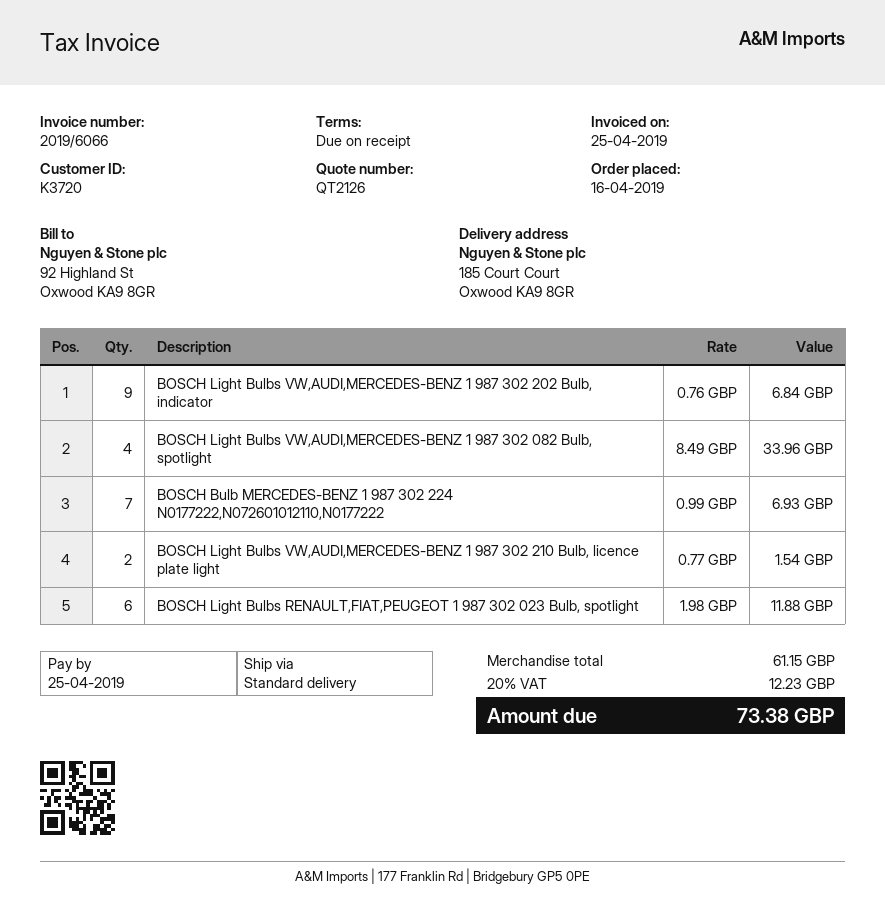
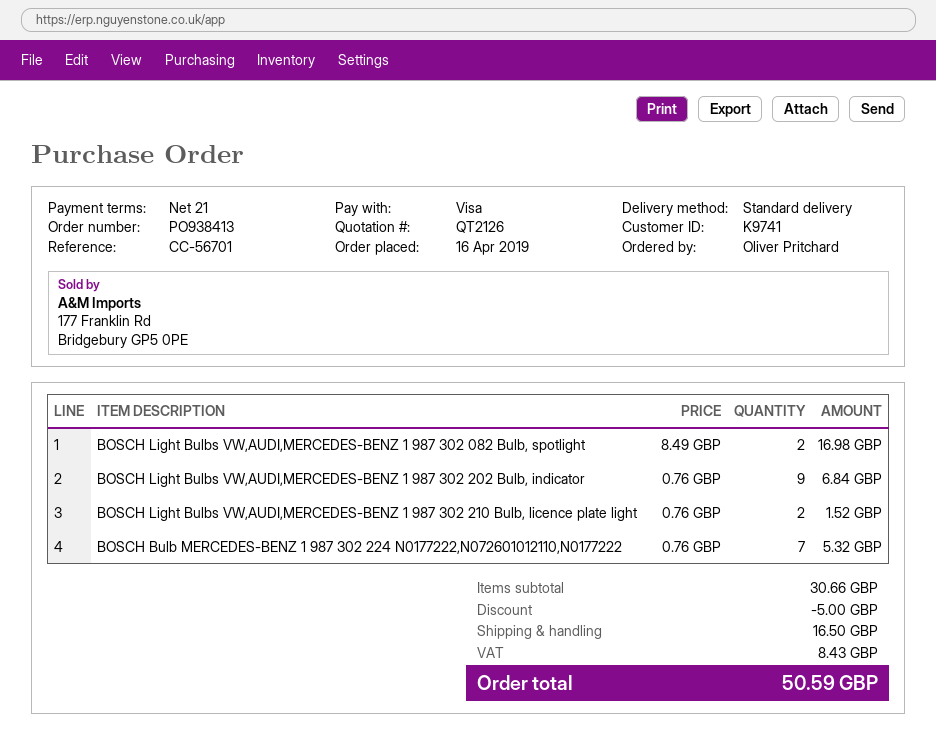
payment terms: on receipt -> 21 days
customer number: K3720 -> K9741
BOSCH Light Bulbs VW,AUDI,MERCEDES-BENZ 1 987 302 082 Bulb, spotlight: 4 x 8.49 = 33.96 -> 2 x 8.49 = 16.98
BOSCH Bulb MERCEDES-BENZ 1 987 302 224 N0177222,N072601012110,N0177222: 7 x 0.99 = 6.93 -> 7 x 0.76 = 5.32
BOSCH Light Bulbs VW,AUDI,MERCEDES-BENZ 1 987 302 210 Bulb, licence plate light: 2 x 0.77 = 1.54 -> 2 x 0.76 = 1.52
BOSCH Light Bulbs RENAULT,FIAT,PEUGEOT 1 987 302 023 Bulb, spotlight: 6 x 1.98 = 11.88 -> none
subtotal: 61.15 -> 30.66
discount: none -> 5.00
shipping: none -> 16.50
tax: 12.23 -> 8.43
total: 73.38 -> 50.59

